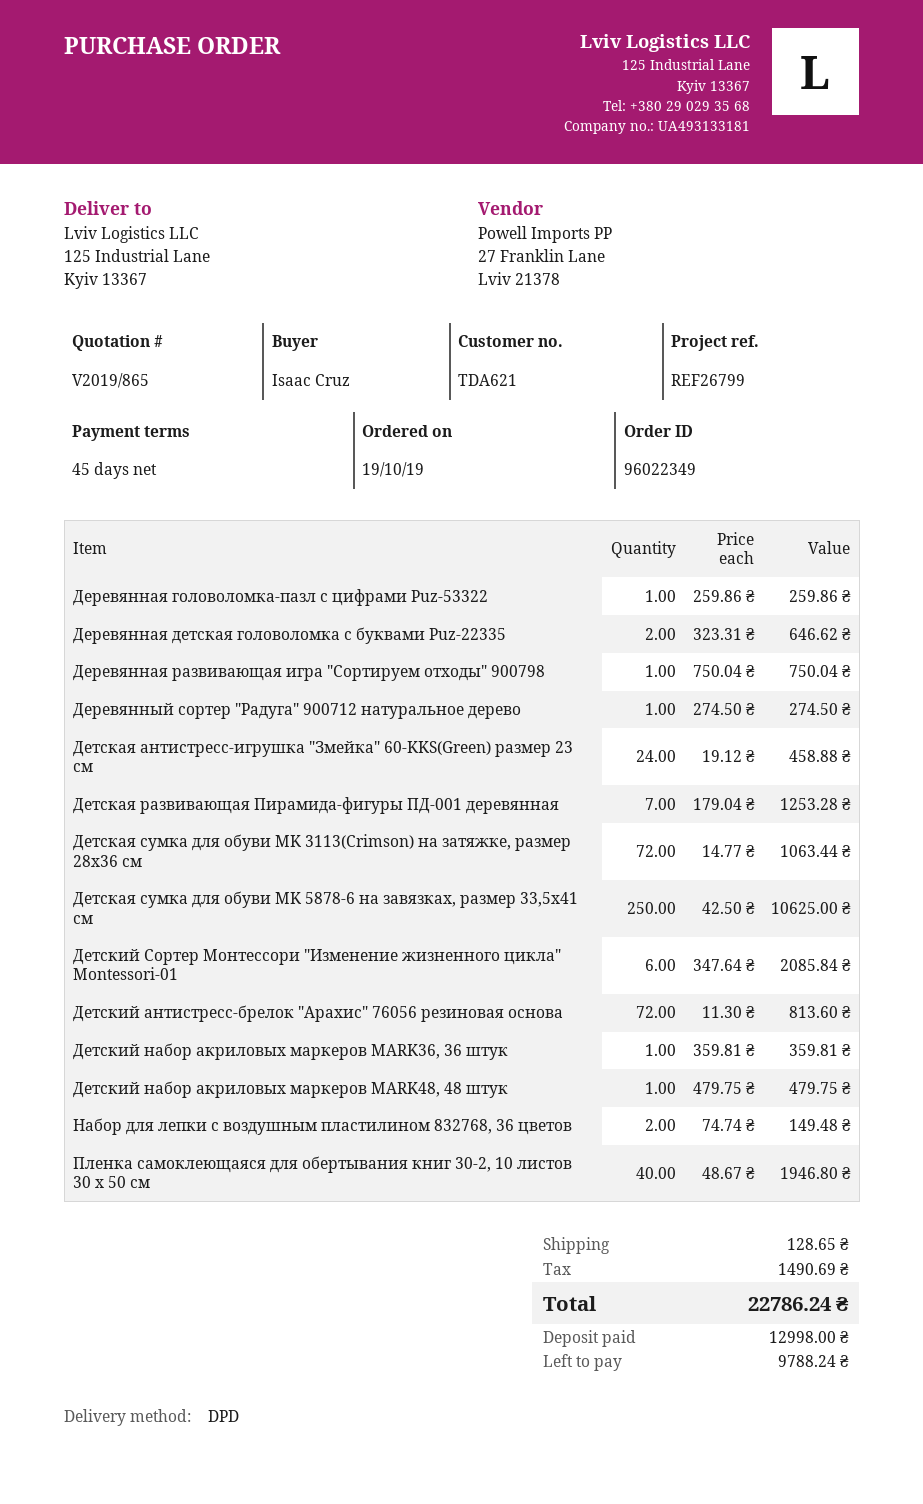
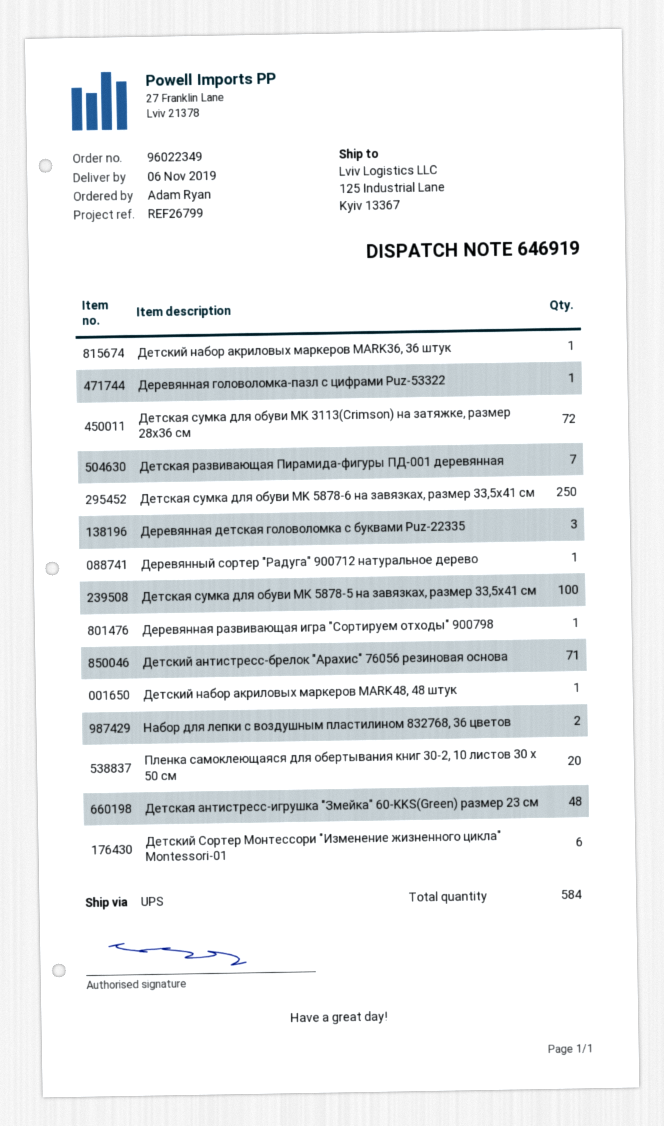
ordered by: Isaac Cruz -> Adam Ryan
shipping method: DPD -> UPS
Деревянная детская головоломка с буквами Puz-22335: 2 -> 3
Детская антистресс-игрушка "Змейка" 60-KKS(Green) размер 23 см: 24 -> 48
Детский антистресс-брелок "Арахис" 76056 резиновая основа: 72 -> 71
Пленка самоклеющаяся для обертывания книг 30-2, 10 листов 30 х 50 см: 40 -> 20
Детская сумка для обуви MK 5878-5 на завязках, размер 33,5х41 см: none -> 100

